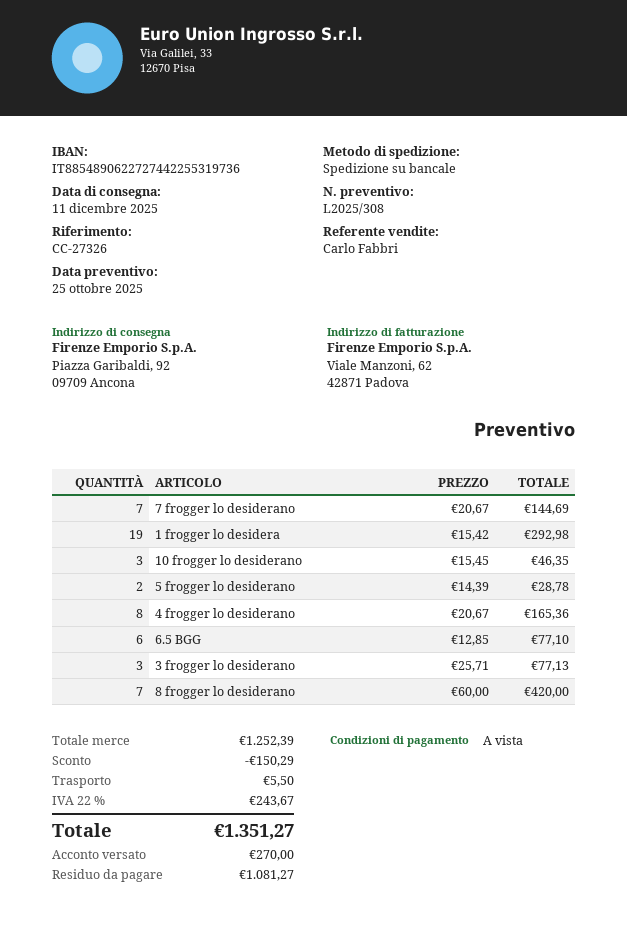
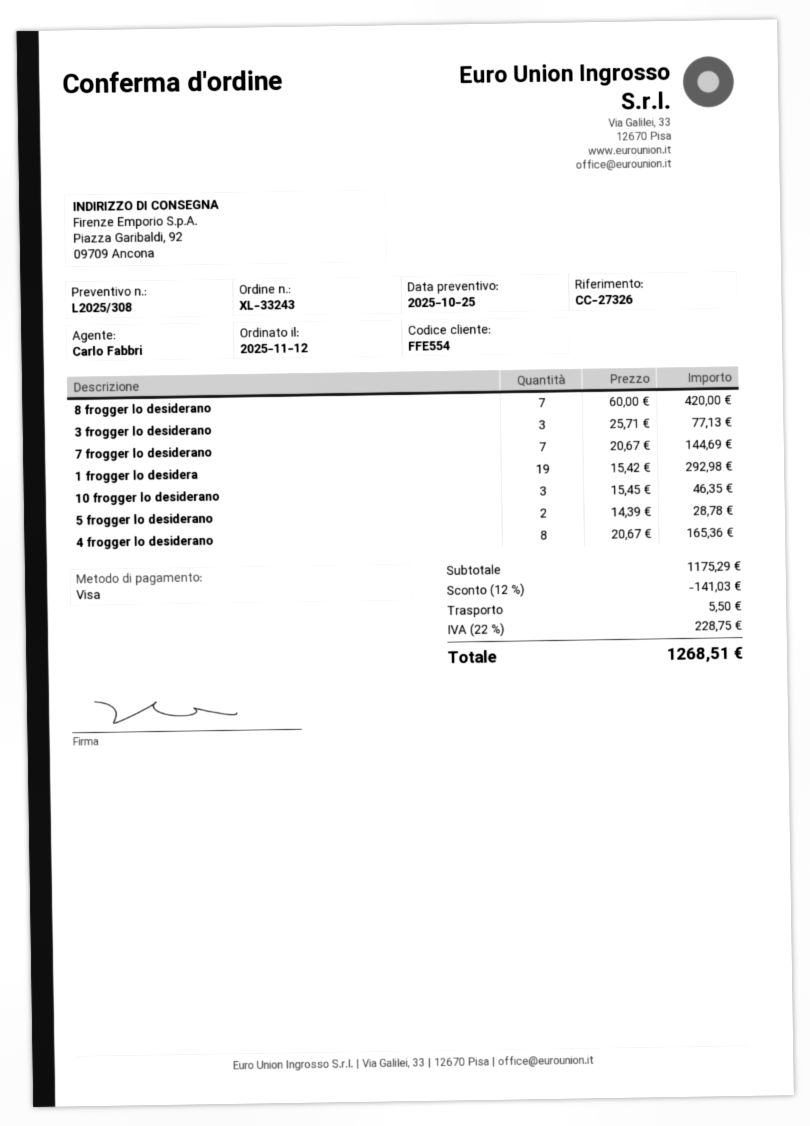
6.5 BGG: 6 x 12.85 = 77.10 -> none
subtotal: 1252.39 -> 1175.29
discount: 150.29 -> 141.03
tax: 22% = 243.67 -> 22% = 228.75
total: 1351.27 -> 1268.51

